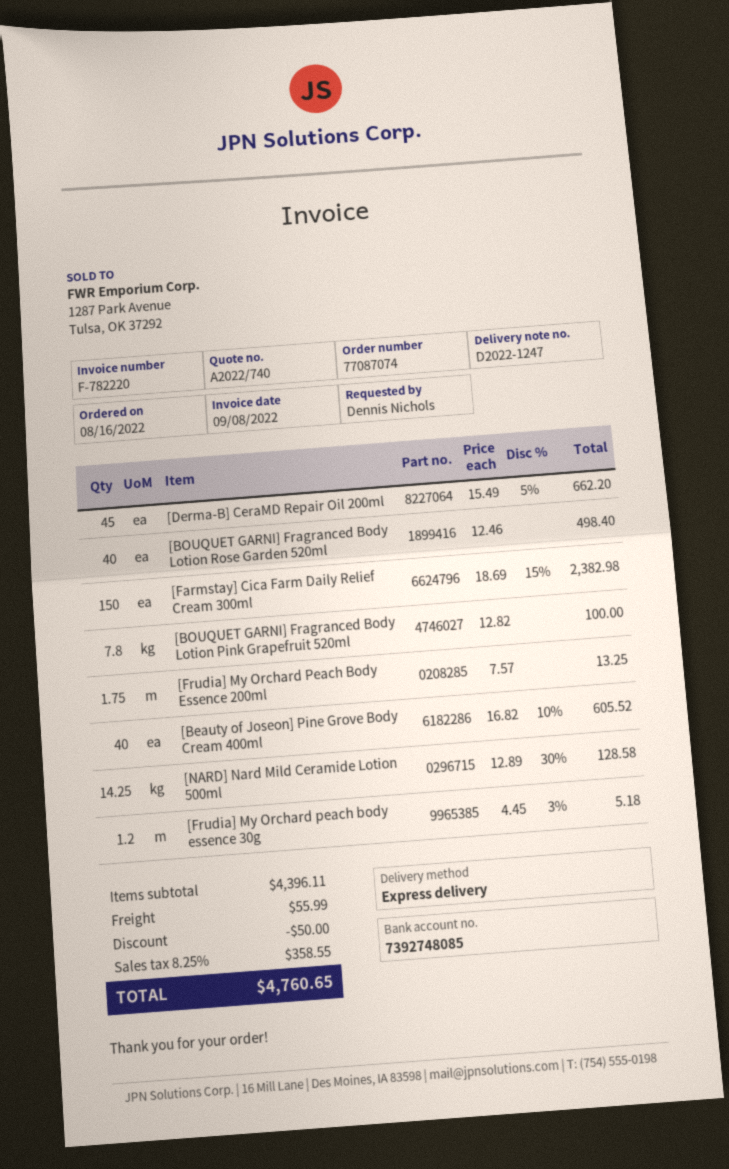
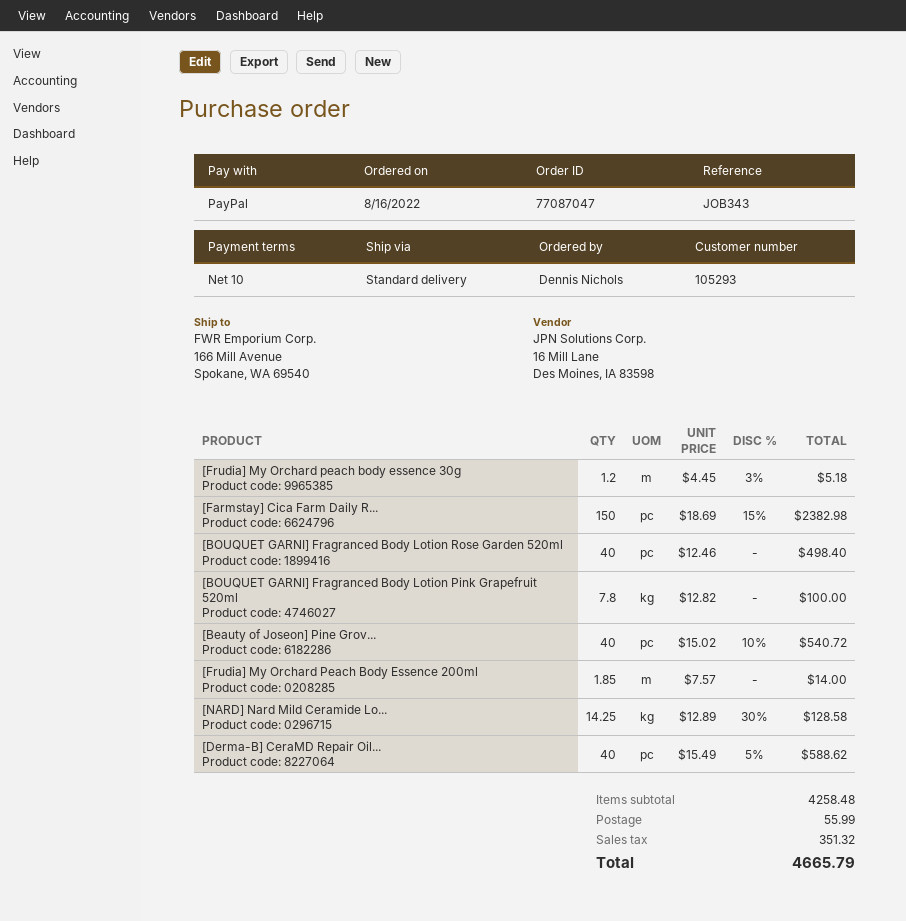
order number: 77087074 -> 77087047
shipping method: express -> standard
[Derma-B] CeraMD Repair Oil 200ml: 45 x 15.49 - 5% = 662.20 -> 40 x 15.49 - 5% = 588.62
[Frudia] My Orchard Peach Body Essence 200ml: 1.75 x 7.57 = 13.25 -> 1.85 x 7.57 = 14.00
[Beauty of Joseon] Pine Grove Body Cream 400ml: 40 x 16.82 - 10% = 605.52 -> 40 x 15.02 - 10% = 540.72
subtotal: 4396.11 -> 4258.48
discount: 50.00 -> none
tax: 358.55 -> 351.32
total: 4760.65 -> 4665.79

